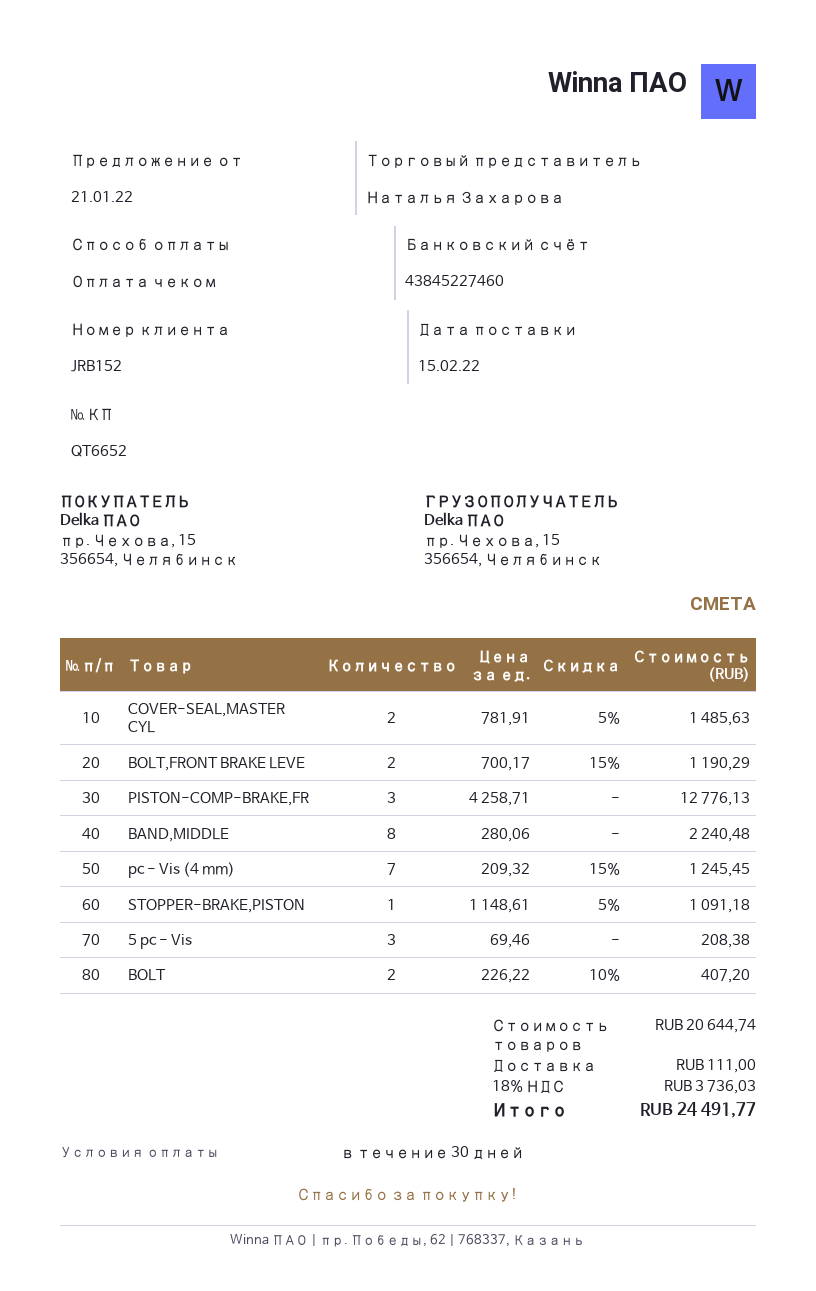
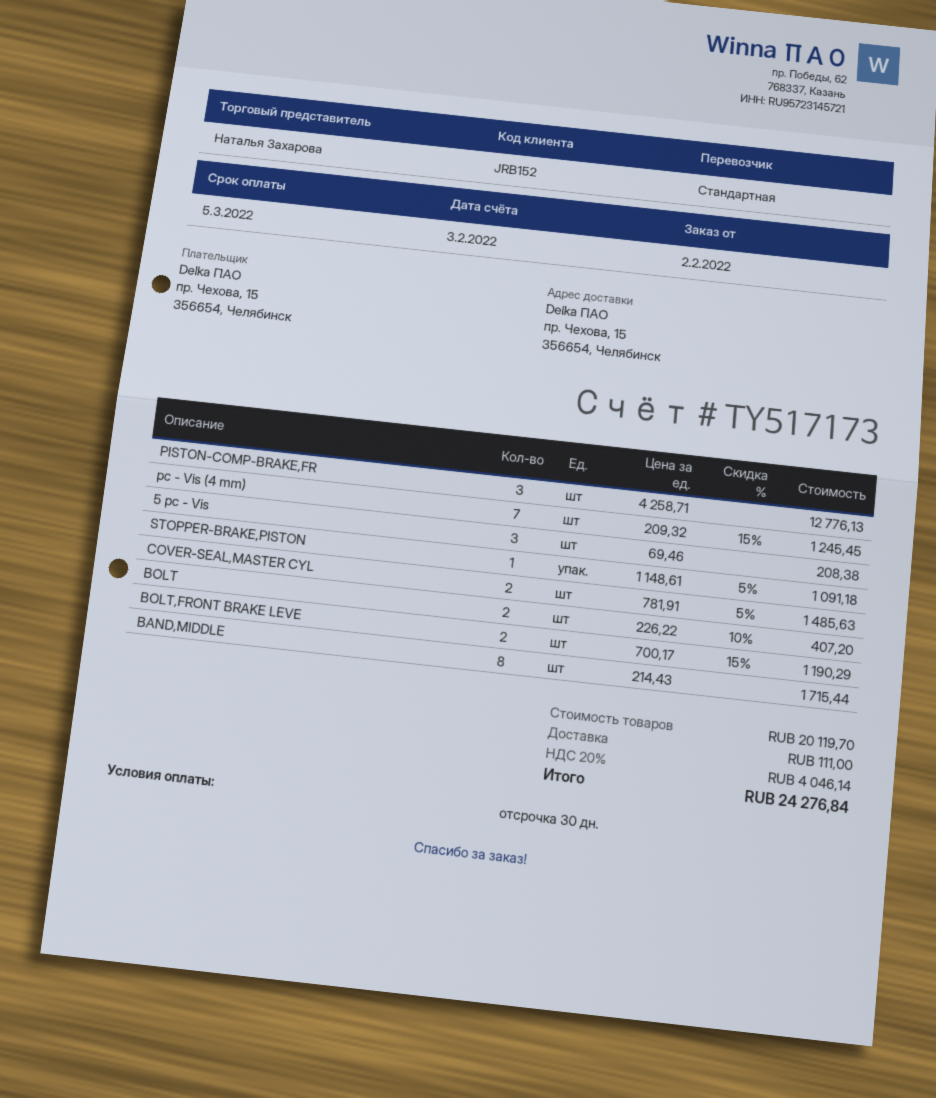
BAND,MIDDLE: 8 x 280.06 = 2240.48 -> 8 x 214.43 = 1715.44
subtotal: 20644.74 -> 20119.70
tax: 18% = 3736.03 -> 20% = 4046.14
total: 24491.77 -> 24276.84

